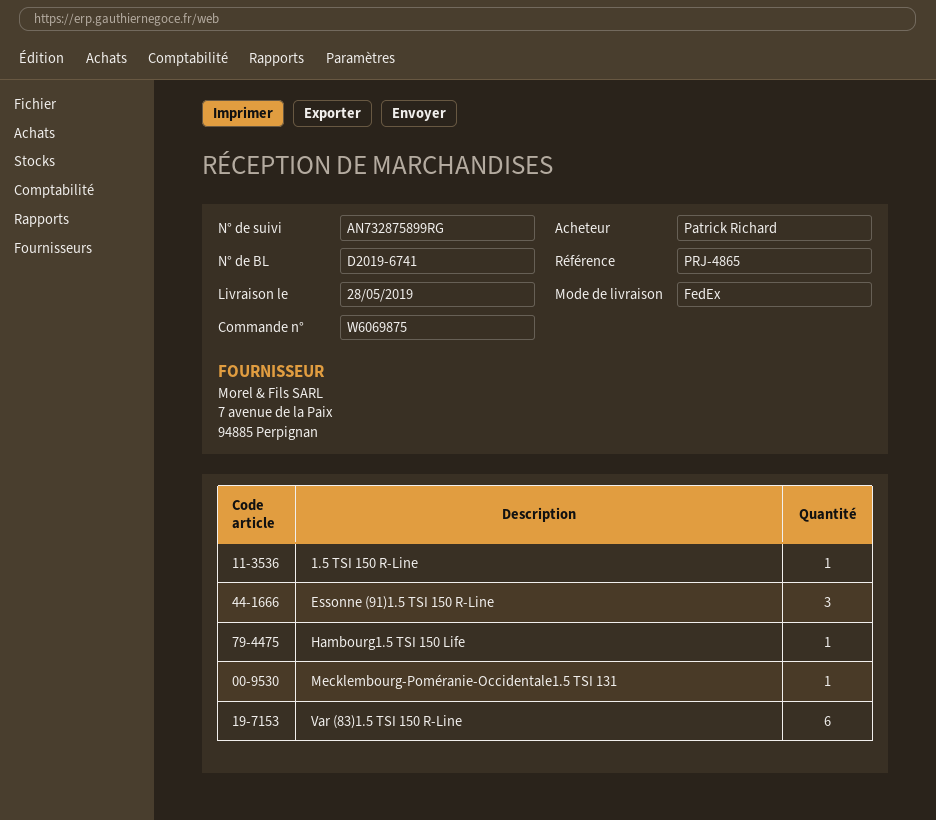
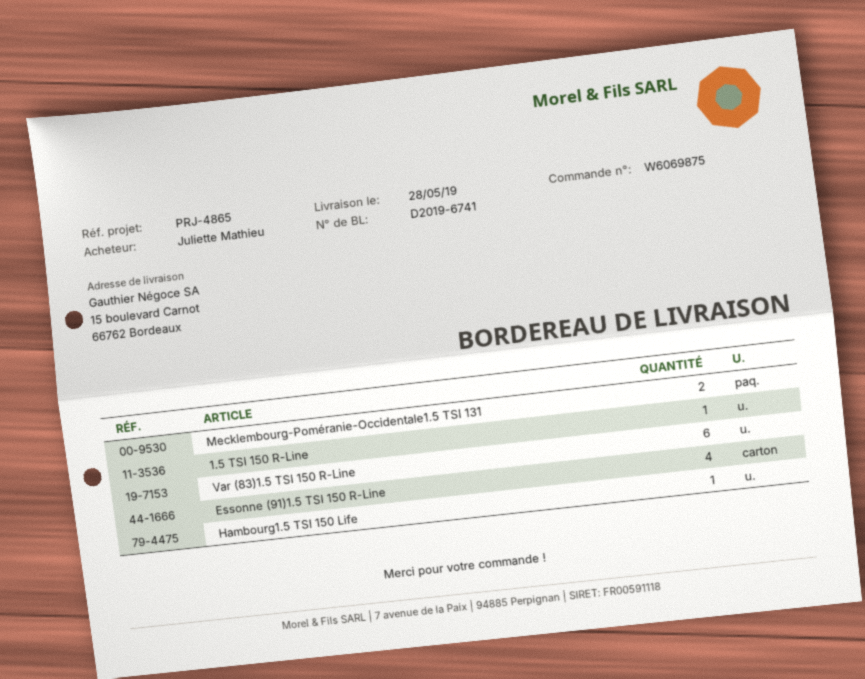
ordered by: Patrick Richard -> Juliette Mathieu
Essonne (91)1.5 TSI 150 R-Line: 3 -> 4
Mecklembourg-Poméranie-Occidentale1.5 TSI 131: 1 -> 2

